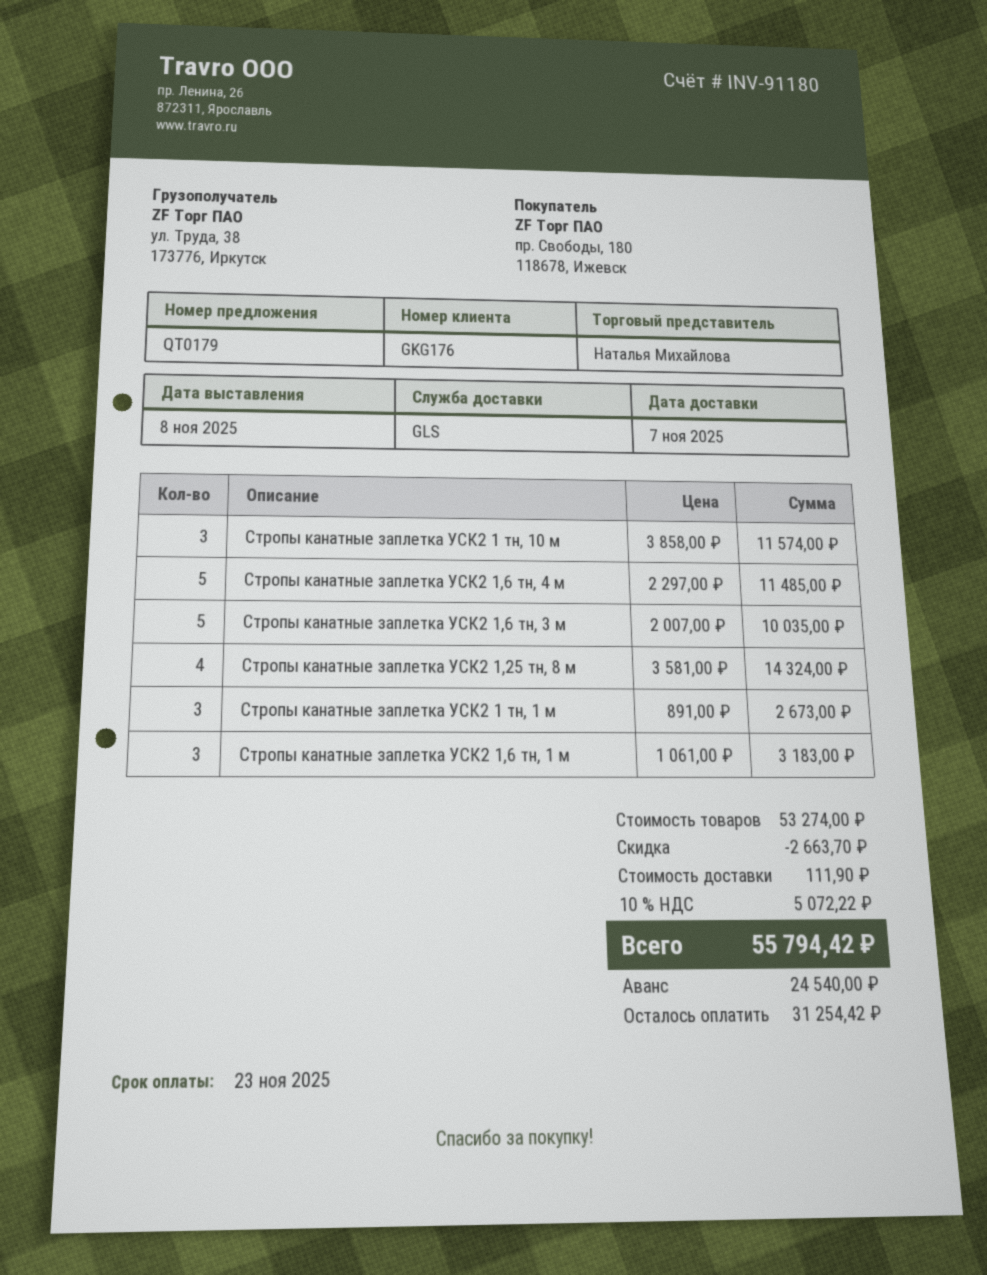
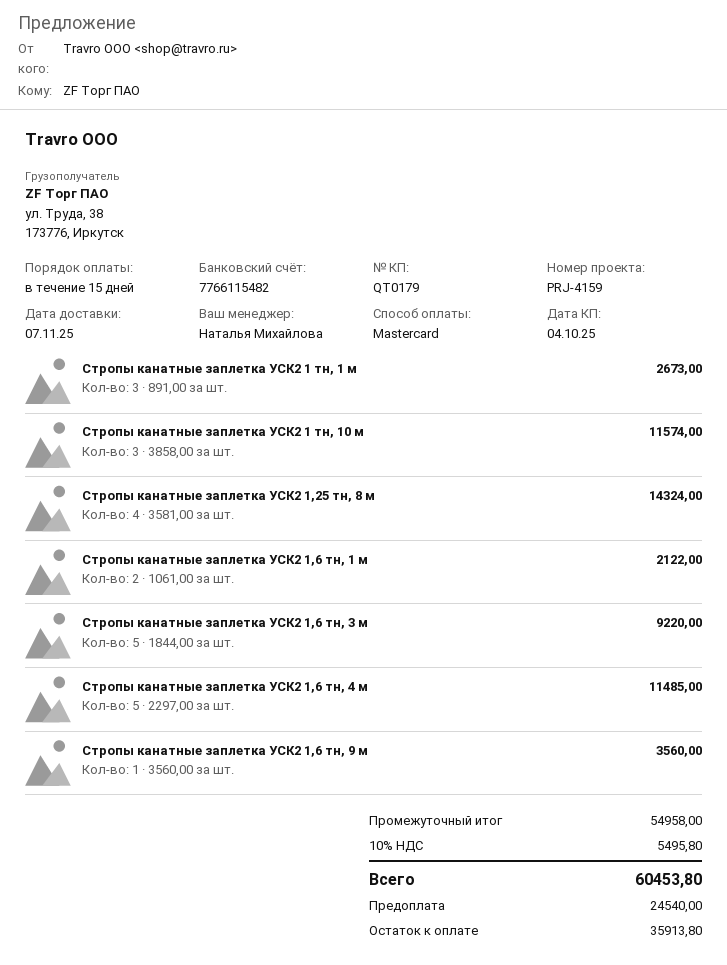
Стропы канатные заплетка УСК2 1,6 тн, 3 м: 5 x 2007.00 = 10035.00 -> 5 x 1844.00 = 9220.00
Стропы канатные заплетка УСК2 1,6 тн, 1 м: 3 x 1061.00 = 3183.00 -> 2 x 1061.00 = 2122.00
Стропы канатные заплетка УСК2 1,6 тн, 9 м: none -> 1 x 3560.00 = 3560.00
subtotal: 53274.00 -> 54958.00
discount: 2663.70 -> none
shipping: 111.90 -> none
tax: 10% = 5072.22 -> 10% = 5495.80
total: 55794.42 -> 60453.80
balance: 31254.42 -> 35913.80

